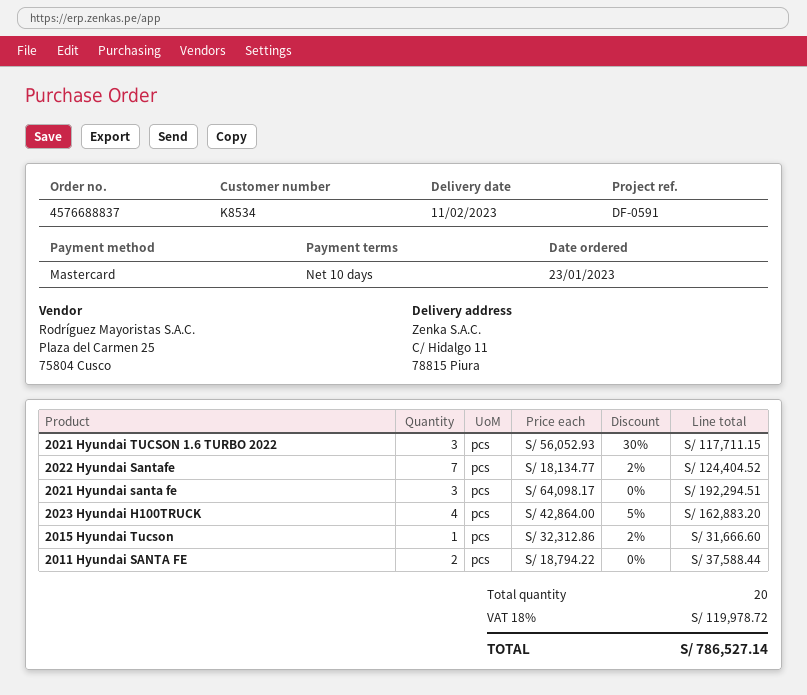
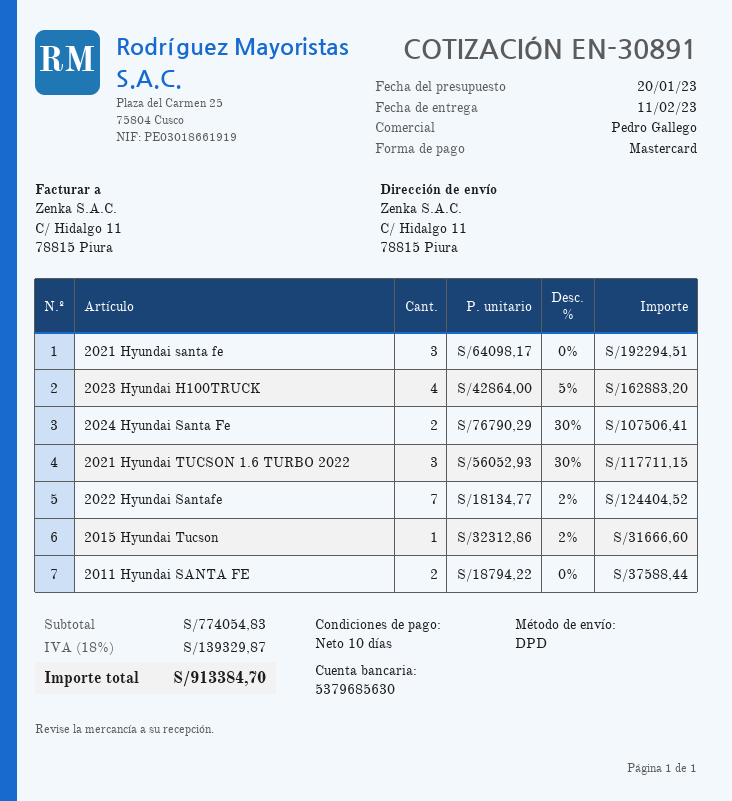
2024 Hyundai Santa Fe: none -> 2 x 76790.29 - 30% = 107506.41
tax: 18% = 119978.72 -> 18% = 139329.87
total: 786527.14 -> 913384.70

